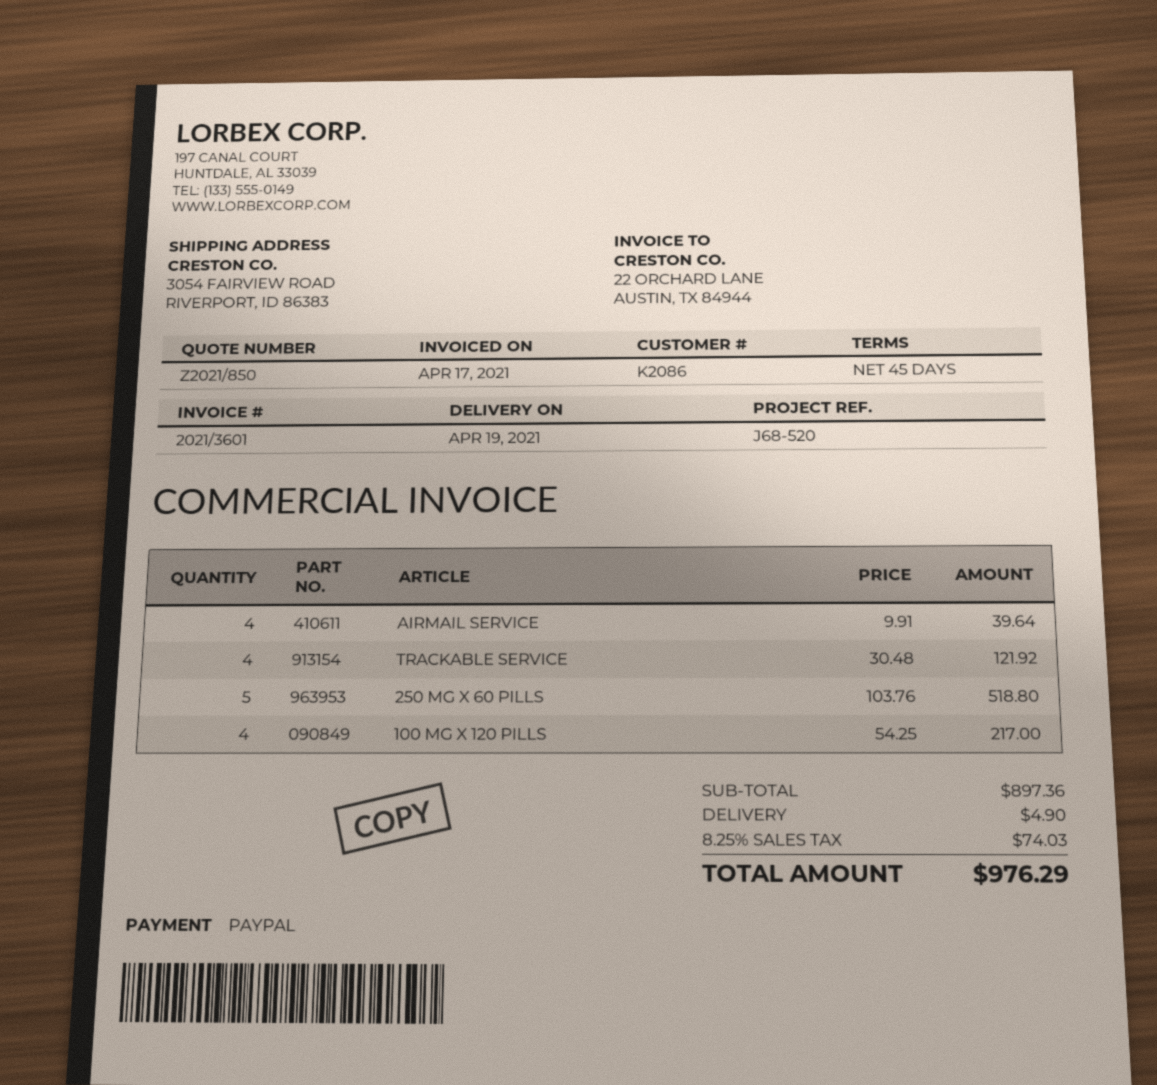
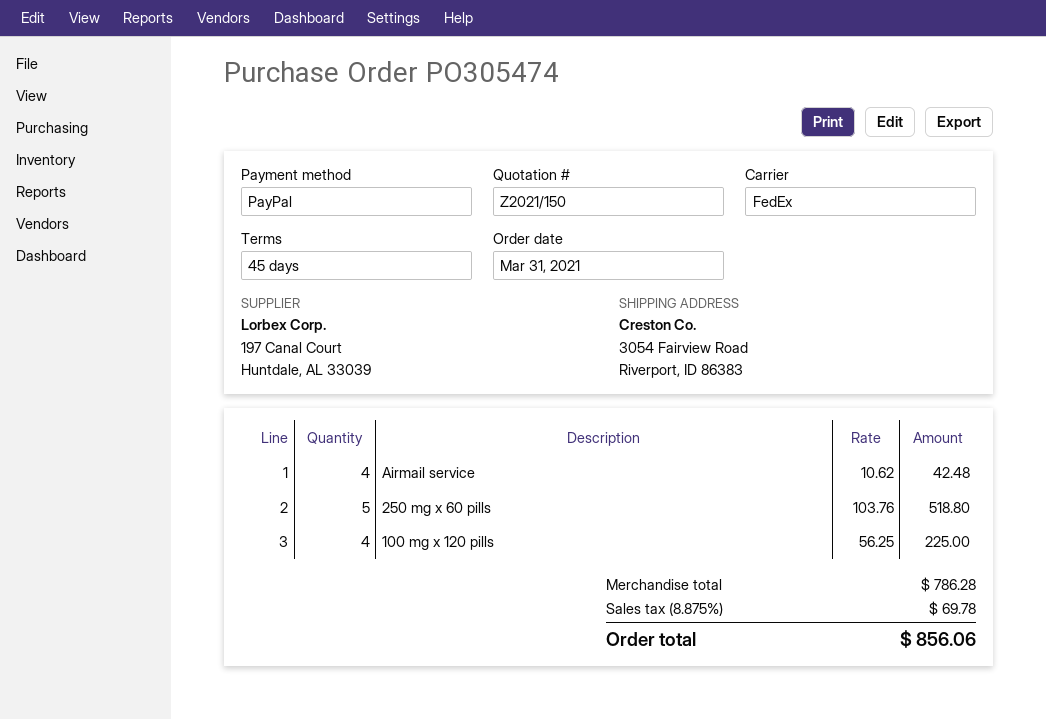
quote number: Z2021/850 -> Z2021/150
AIRMAIL SERVICE: 4 x 9.91 = 39.64 -> 4 x 10.62 = 42.48
TRACKABLE SERVICE: 4 x 30.48 = 121.92 -> none
100 MG X 120 PILLS: 4 x 54.25 = 217.00 -> 4 x 56.25 = 225.00
subtotal: 897.36 -> 786.28
shipping: 4.90 -> none
tax: 8.25% = 74.03 -> 8.875% = 69.78
total: 976.29 -> 856.06

